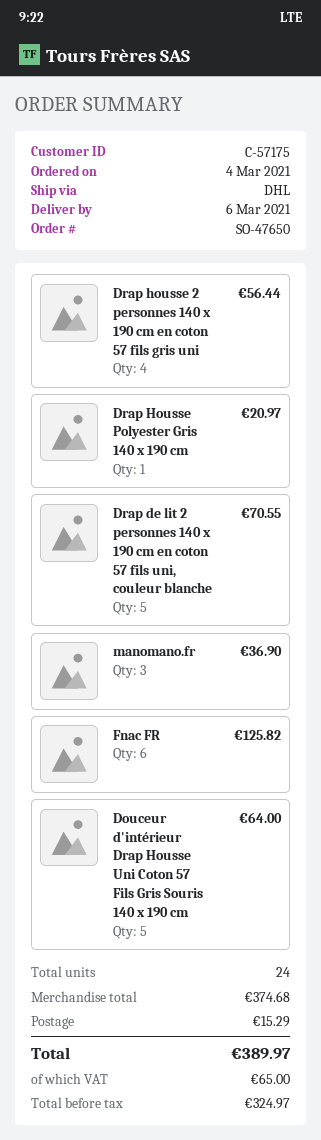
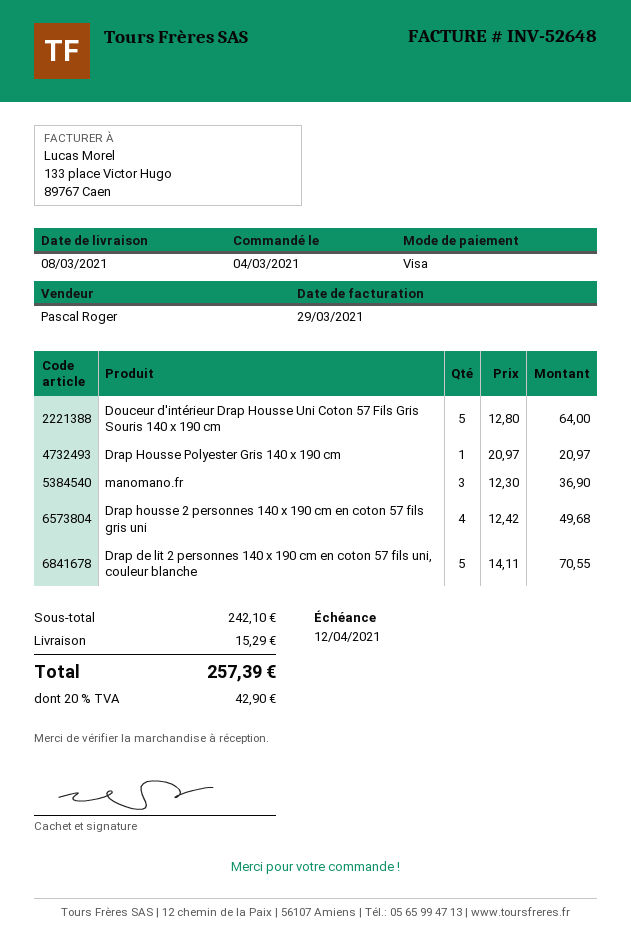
delivery date: 2021-03-06 -> 2021-03-08
Drap housse 2 personnes 140 x 190 cm en coton 57 fils gris uni: 4 for 56.44 -> 4 for 49.68
Fnac FR: 6 for 125.82 -> none
subtotal: 374.68 -> 242.10
tax: 65.00 -> 42.90
total: 389.97 -> 257.39

